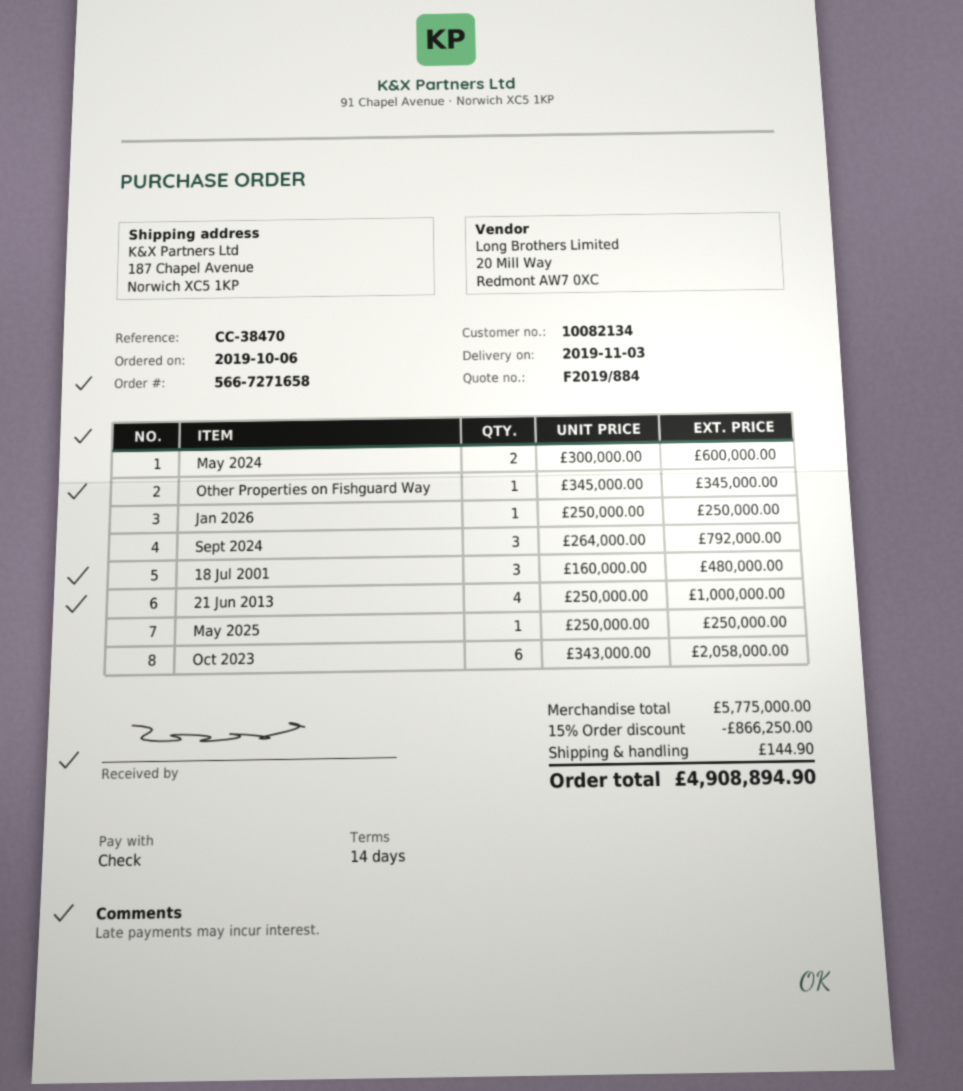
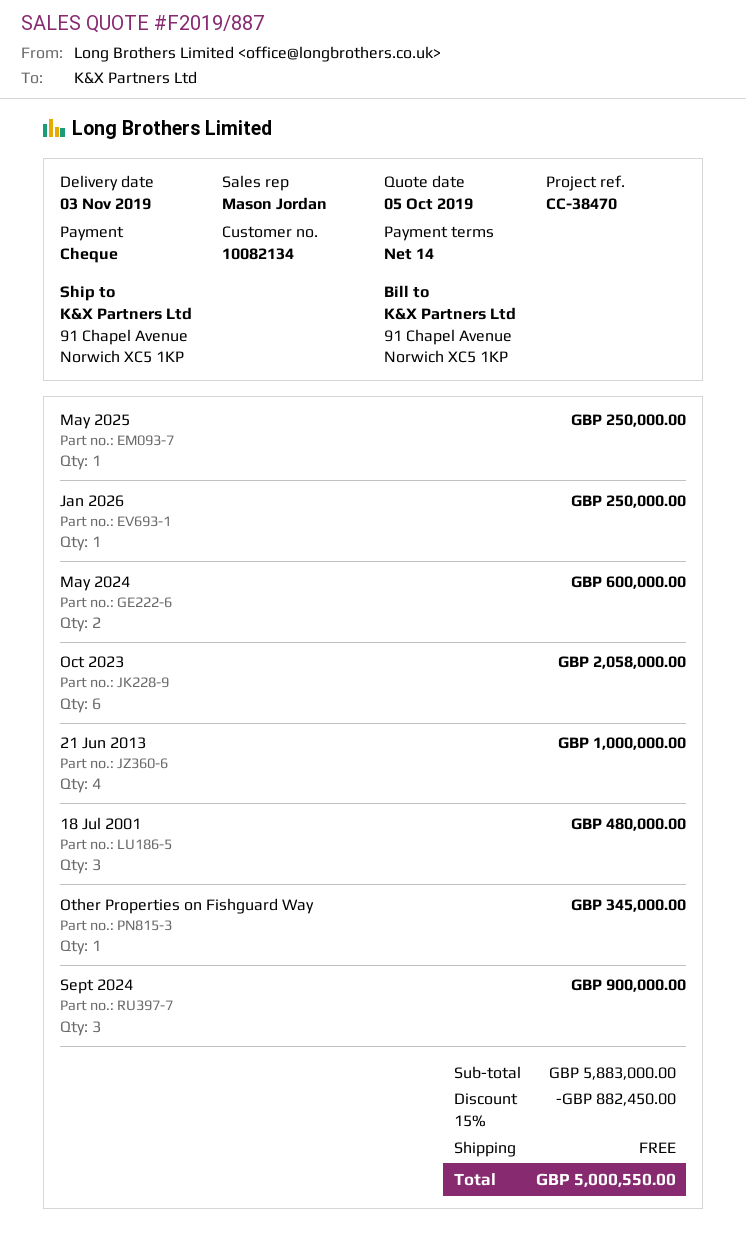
quote number: F2019/884 -> F2019/887
ship to: 187 Chapel Avenue, Norwich XC5 1KP -> 91 Chapel Avenue, Norwich XC5 1KP
Sept 2024: 3 for 792000.00 -> 3 for 900000.00
subtotal: 5775000.00 -> 5883000.00
discount: 15% = 866250.00 -> 15% = 882450.00
shipping: 144.90 -> 0.00
total: 4908894.90 -> 5000550.00

